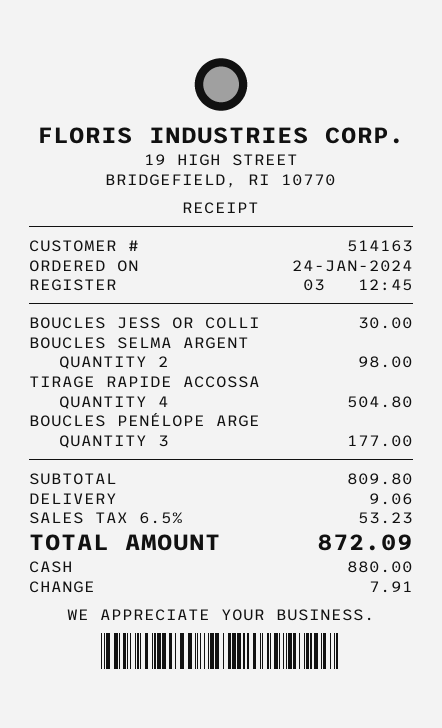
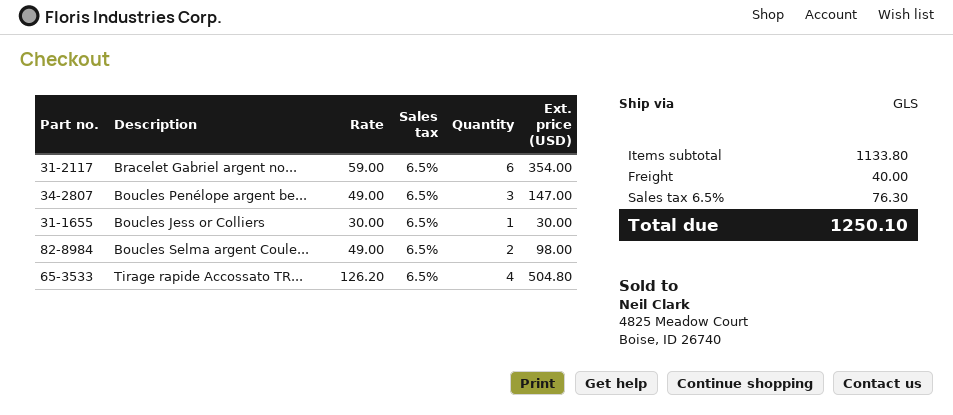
BOUCLES PENÉLOPE ARGE: 3 for 177.00 -> 3 for 147.00
Bracelet Gabriel argent no...: none -> 6 for 354.00
subtotal: 809.80 -> 1133.80
shipping: 9.06 -> 40.00
tax: 6.5% = 53.23 -> 6.5% = 76.30
total: 872.09 -> 1250.10

